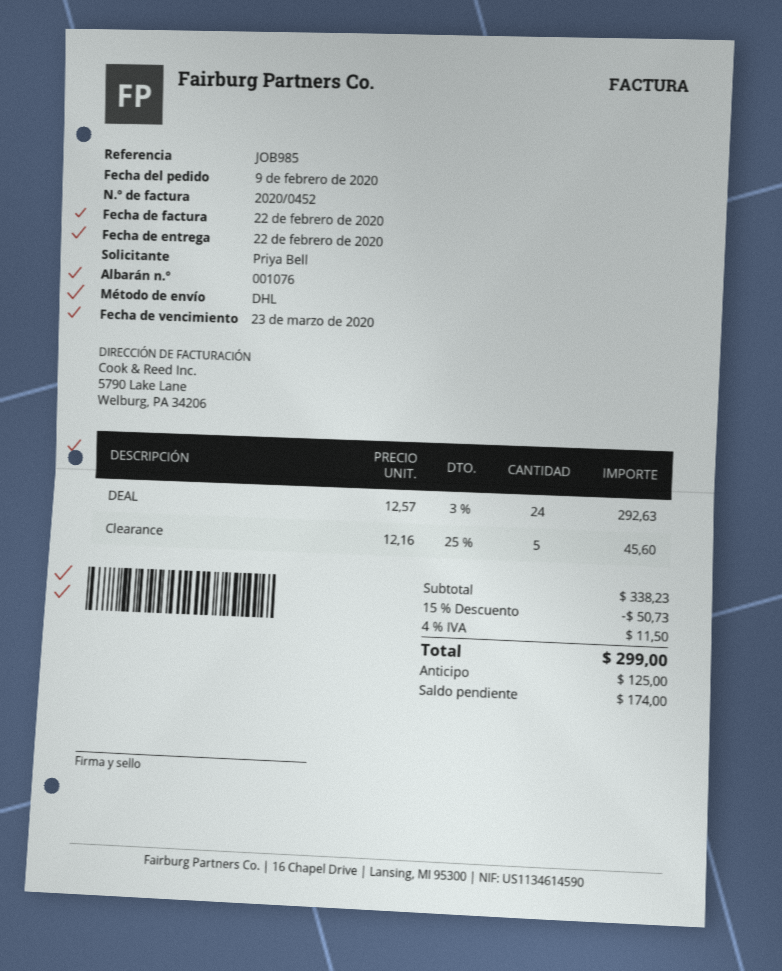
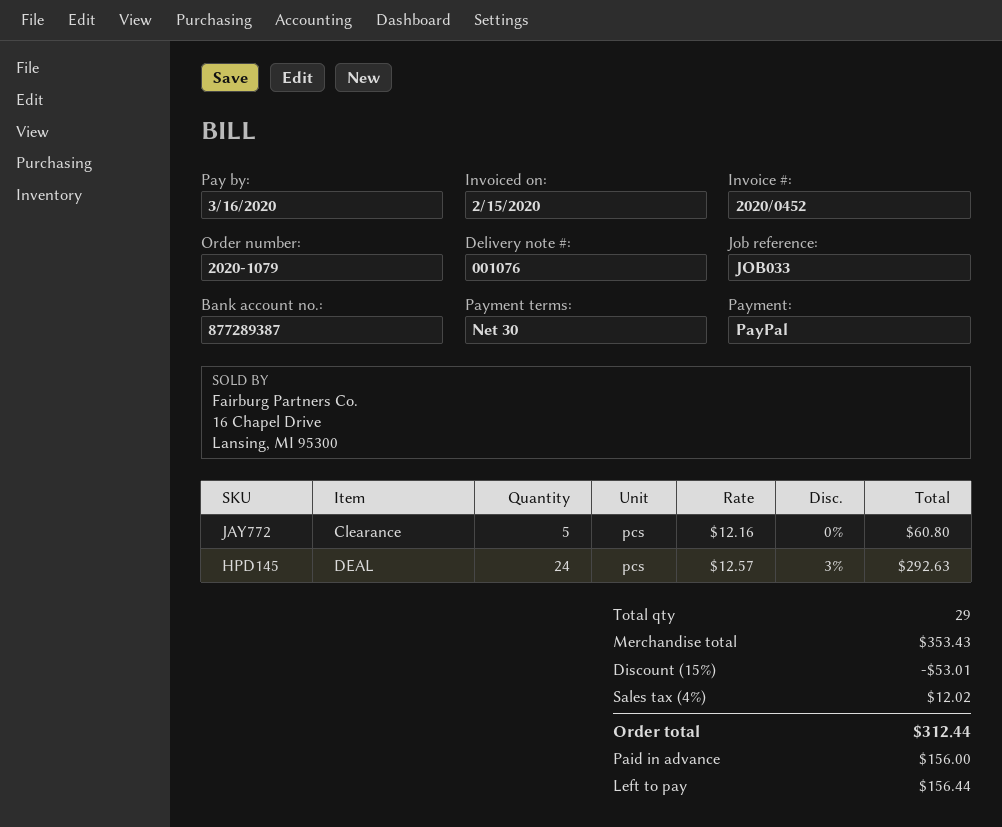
invoice date: 2020-02-22 -> 2020-02-15
due date: 2020-03-23 -> 2020-03-16
reference: JOB985 -> JOB033
Clearance: 5 x 12.16 - 25% = 45.60 -> 5 x 12.16 = 60.80
subtotal: 338.23 -> 353.43
discount: 15% = 50.73 -> 15% = 53.01
tax: 4% = 11.50 -> 4% = 12.02
total: 299.00 -> 312.44
deposit: 125.00 -> 156.00
balance: 174.00 -> 156.44

